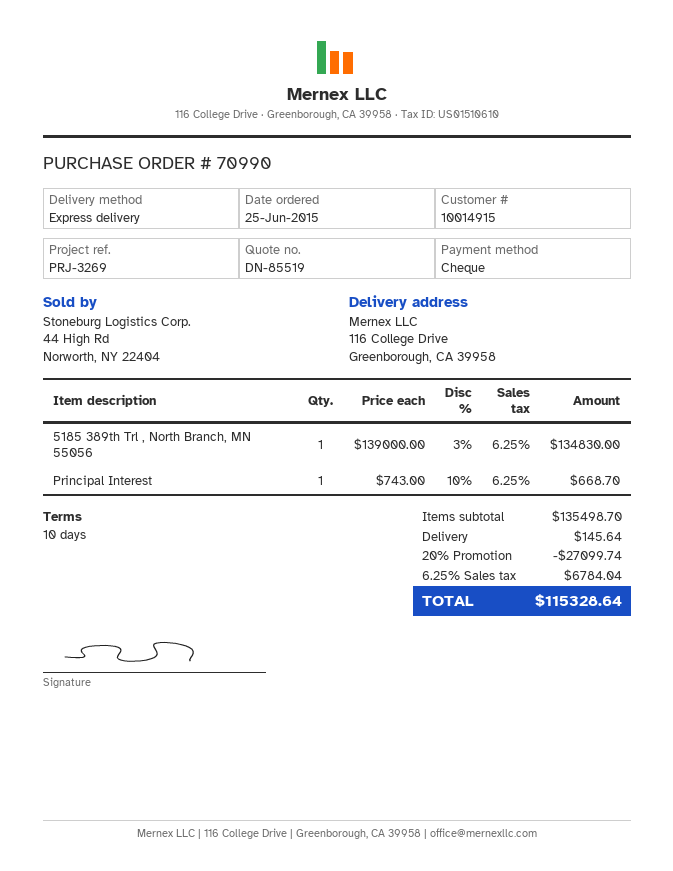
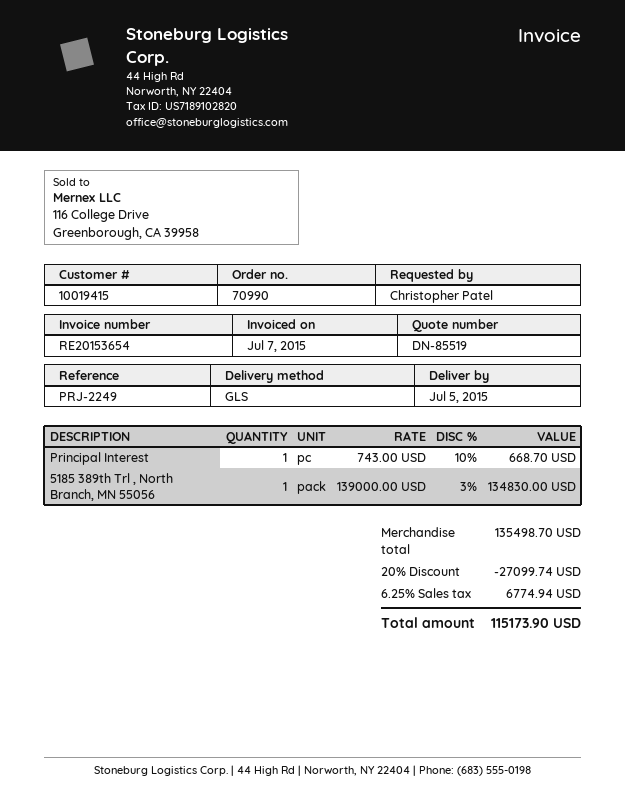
customer number: 10014915 -> 10019415
reference: PRJ-3269 -> PRJ-2249
shipping method: express -> GLS
shipping: 145.64 -> none
tax: 6.25% = 6784.04 -> 6.25% = 6774.94
total: 115328.64 -> 115173.90

